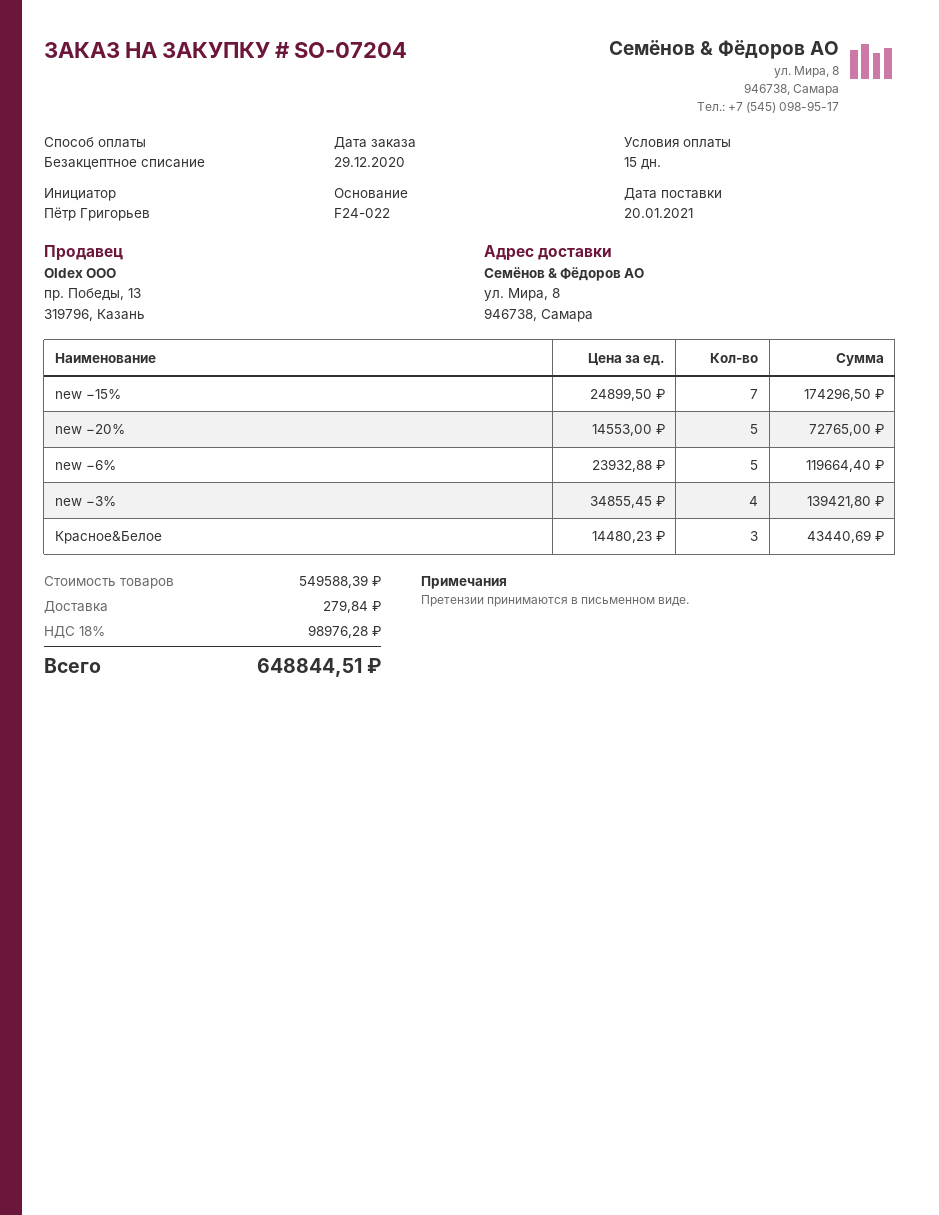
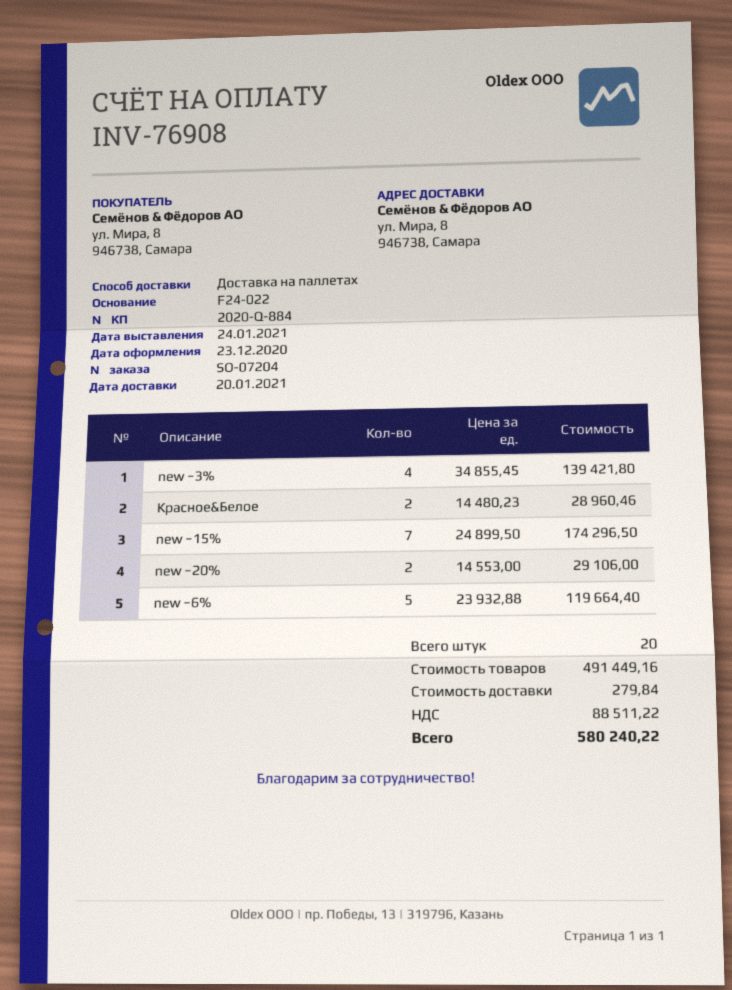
order date: 2020-12-29 -> 2020-12-23
new −20%: 5 x 14553.00 = 72765.00 -> 2 x 14553.00 = 29106.00
Красное&Белое: 3 x 14480.23 = 43440.69 -> 2 x 14480.23 = 28960.46
subtotal: 549588.39 -> 491449.16
tax: 98976.28 -> 88511.22
total: 648844.51 -> 580240.22

